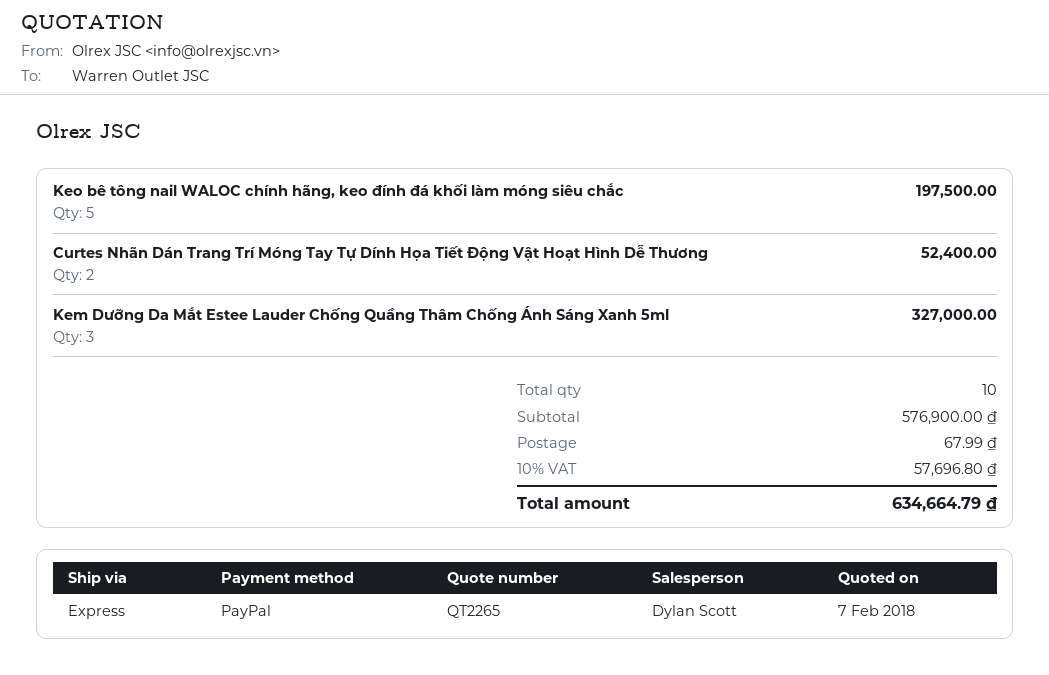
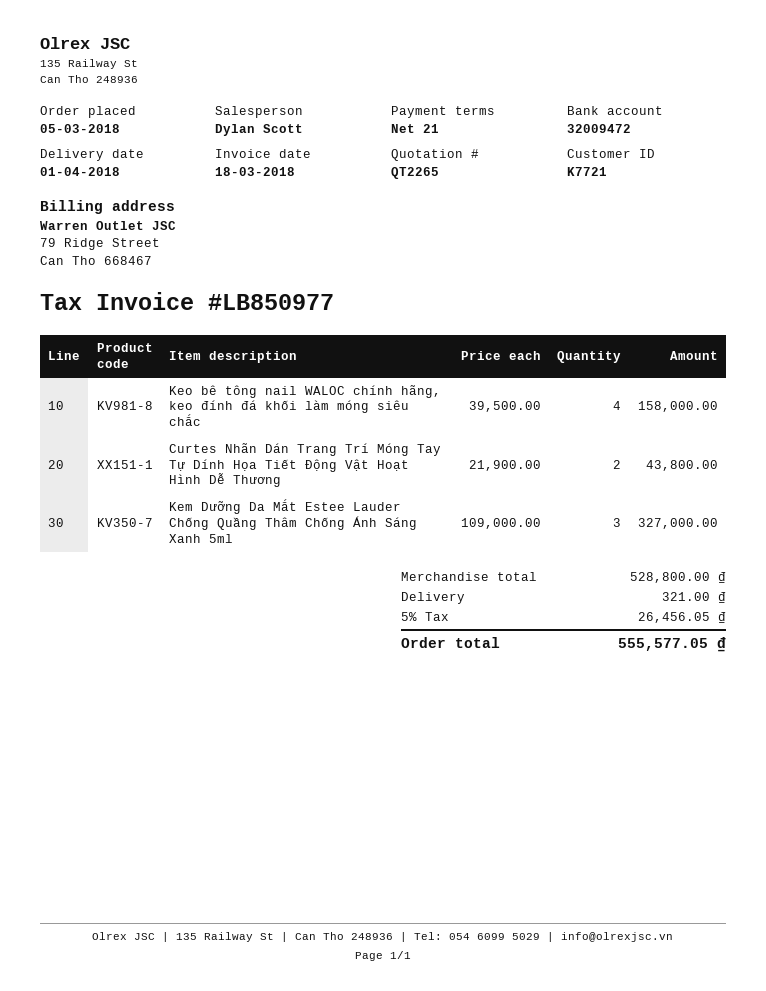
Keo bê tông nail WALOC chính hãng, keo đính đá khối làm móng siêu chắc: 5 for 197500.00 -> 4 for 158000.00
Curtes Nhãn Dán Trang Trí Móng Tay Tự Dính Họa Tiết Động Vật Hoạt Hình Dễ Thương: 2 for 52400.00 -> 2 for 43800.00
subtotal: 576900.00 -> 528800.00
shipping: 67.99 -> 321.00
tax: 10% = 57696.80 -> 5% = 26456.05
total: 634664.79 -> 555577.05

